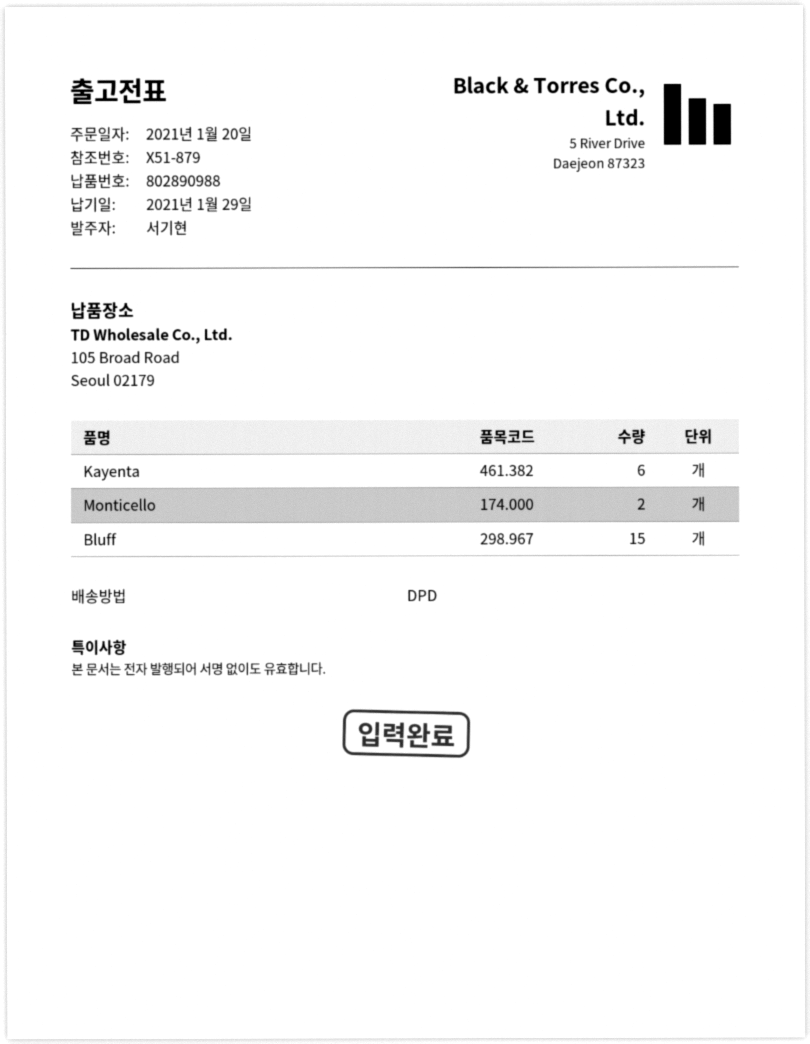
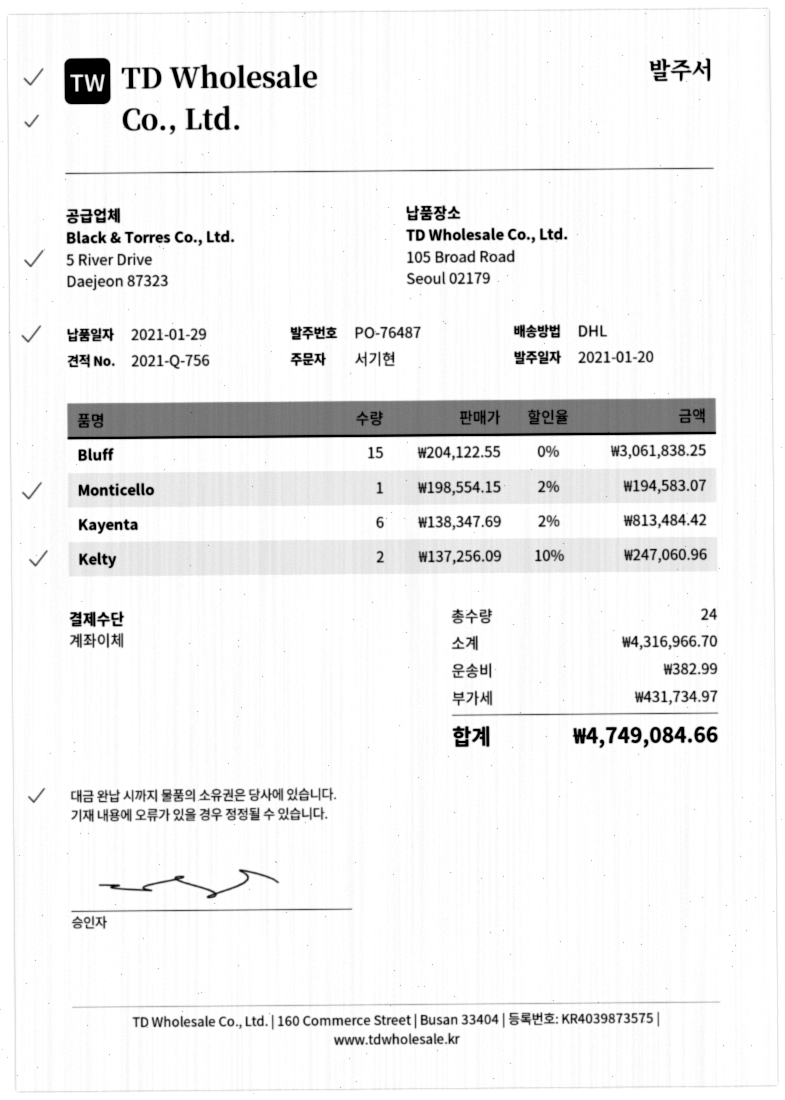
shipping method: DPD -> DHL
Monticello: 2 -> 1
Kelty: none -> 2

